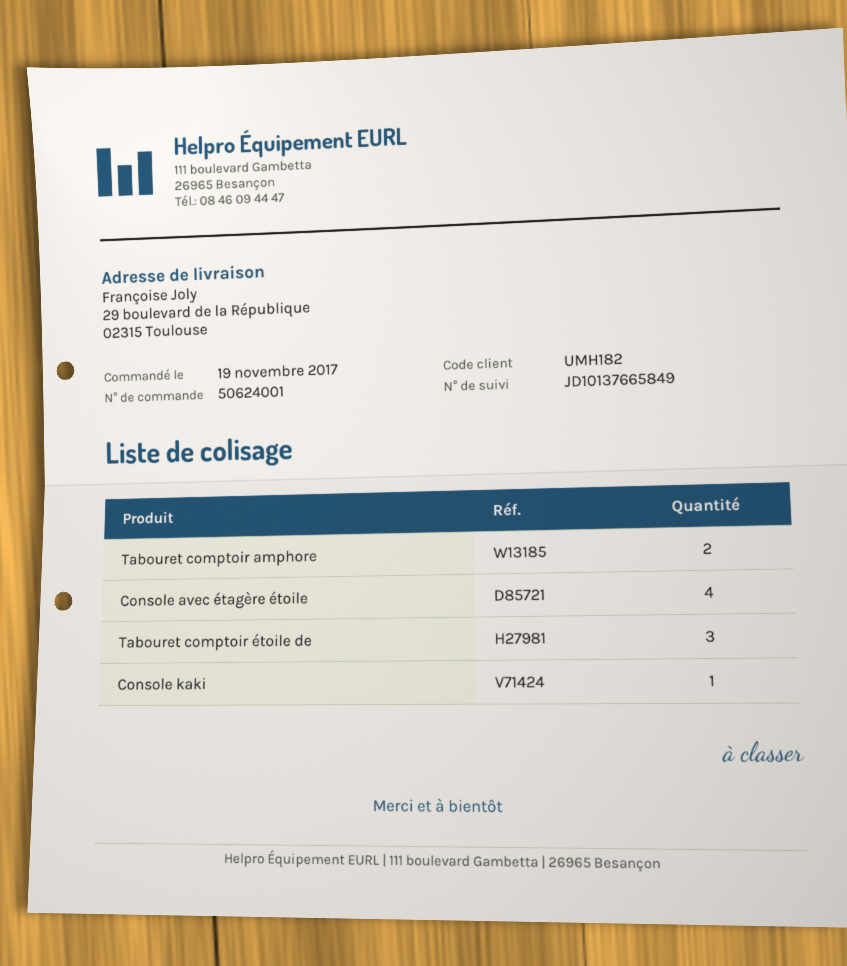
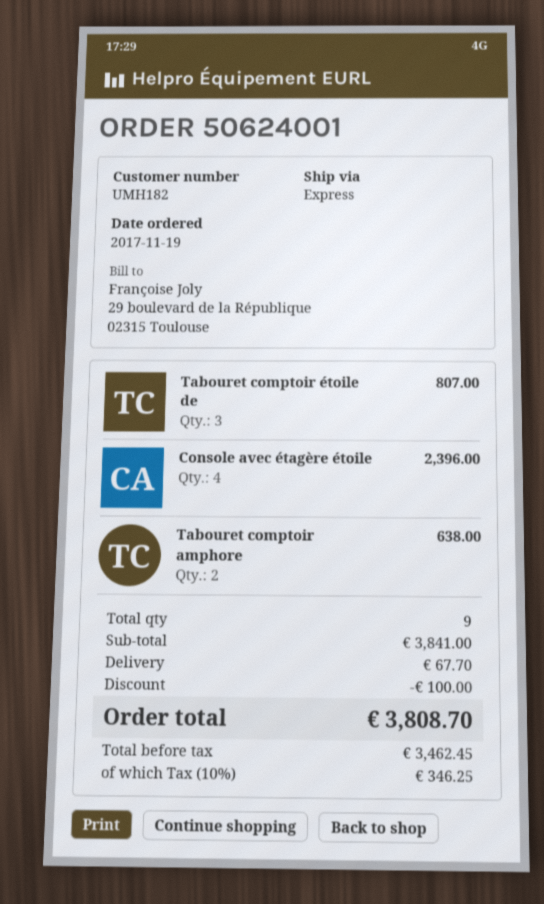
Console kaki: 1 -> none

